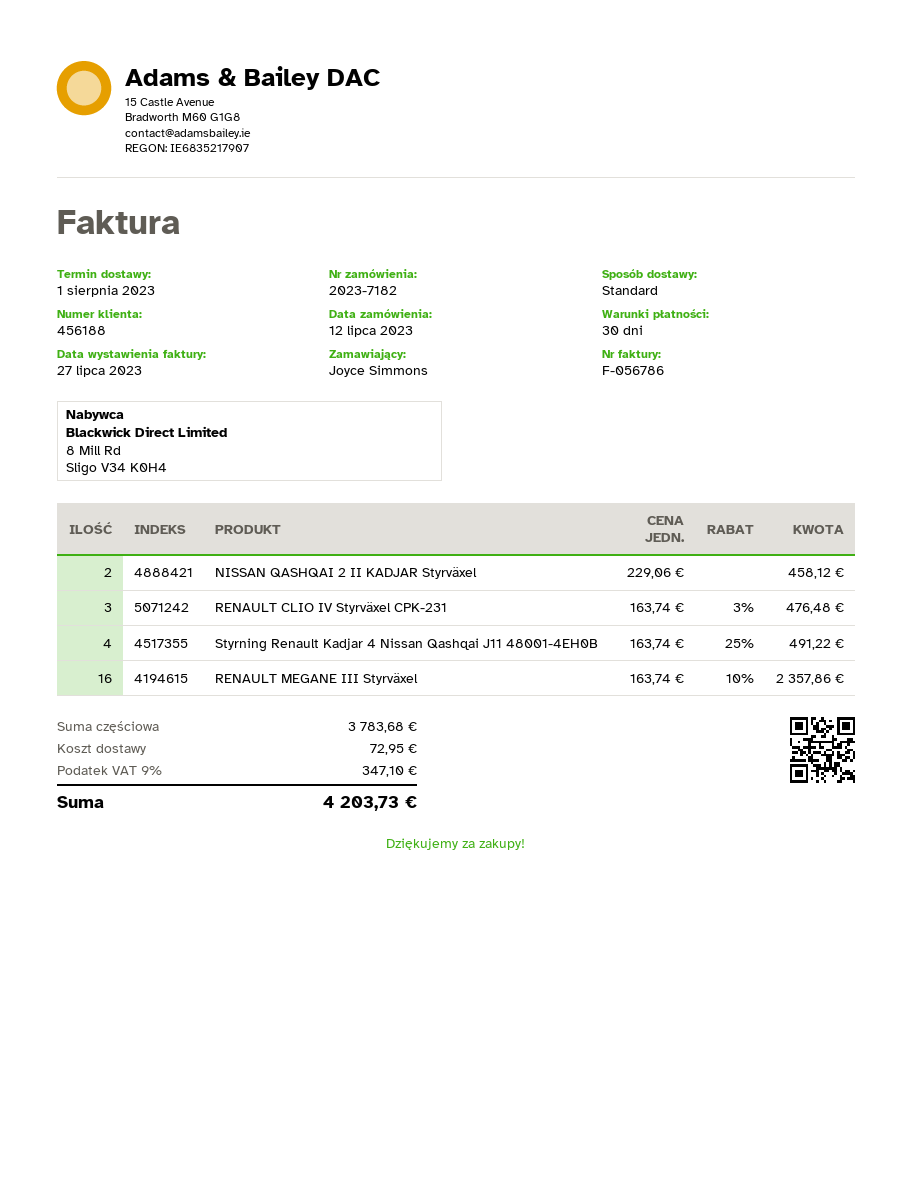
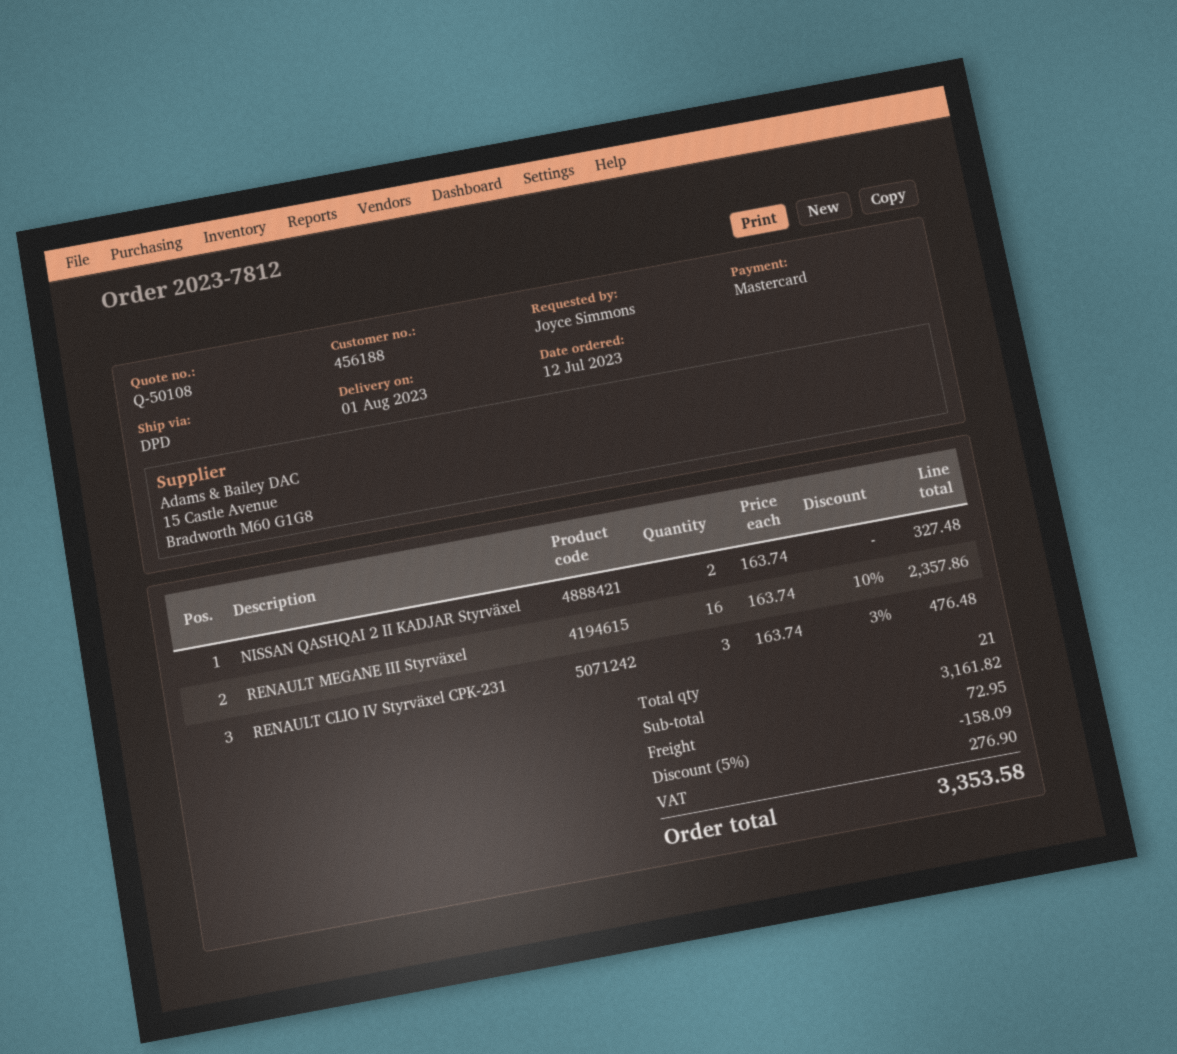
order number: 2023-7182 -> 2023-7812
shipping method: standard -> DPD
NISSAN QASHQAI 2 II KADJAR Styrväxel: 2 x 229.06 = 458.12 -> 2 x 163.74 = 327.48
Styrning Renault Kadjar 4 Nissan Qashqai J11 48001-4EH0B: 4 x 163.74 - 25% = 491.22 -> none
subtotal: 3783.68 -> 3161.82
discount: none -> 5% = 158.09
tax: 347.10 -> 276.90
total: 4203.73 -> 3353.58

